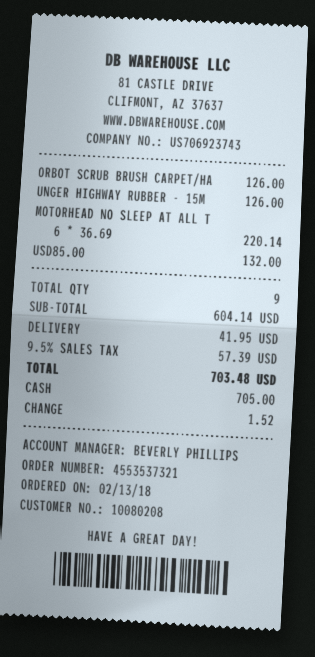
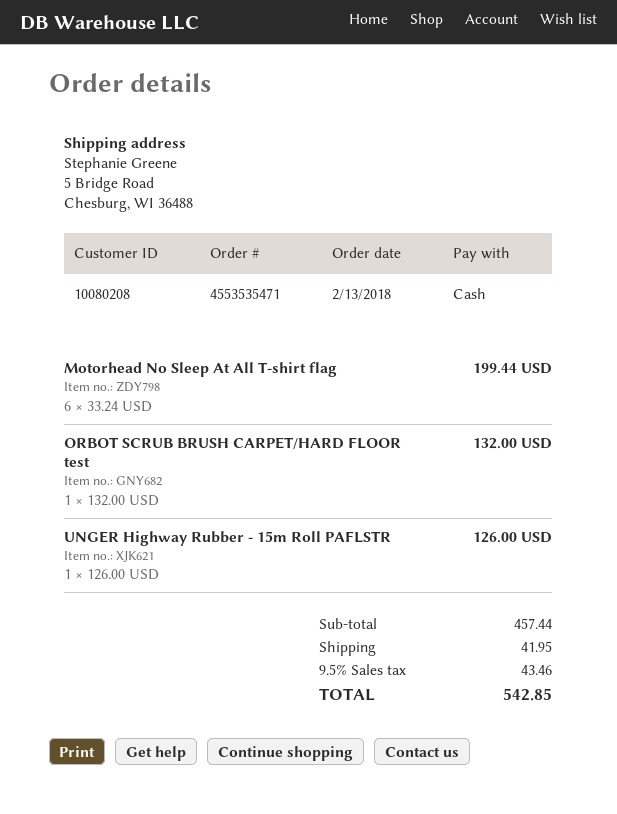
order number: 4553537321 -> 4553535471
ORBOT SCRUB BRUSH CARPET/HA: 1 x 126.00 = 126.00 -> 1 x 132.00 = 132.00
MOTORHEAD NO SLEEP AT ALL T: 6 x 36.69 = 220.14 -> 6 x 33.24 = 199.44
USD85.00: 1 x 132.00 = 132.00 -> none
subtotal: 604.14 -> 457.44
tax: 9.5% = 57.39 -> 9.5% = 43.46
total: 703.48 -> 542.85

